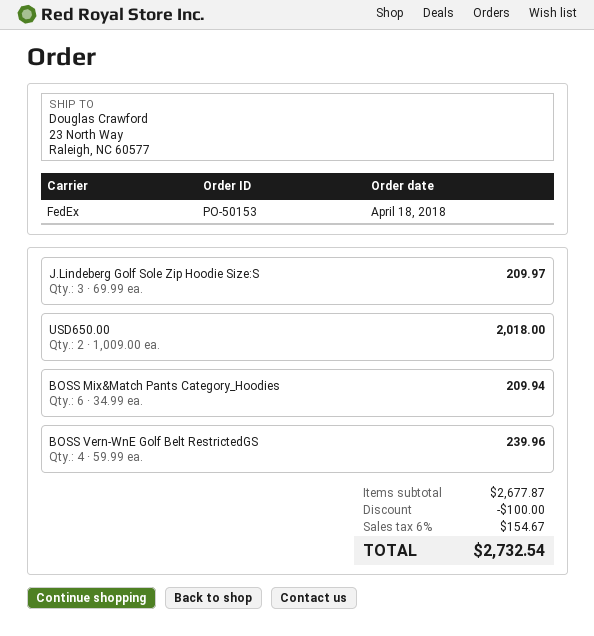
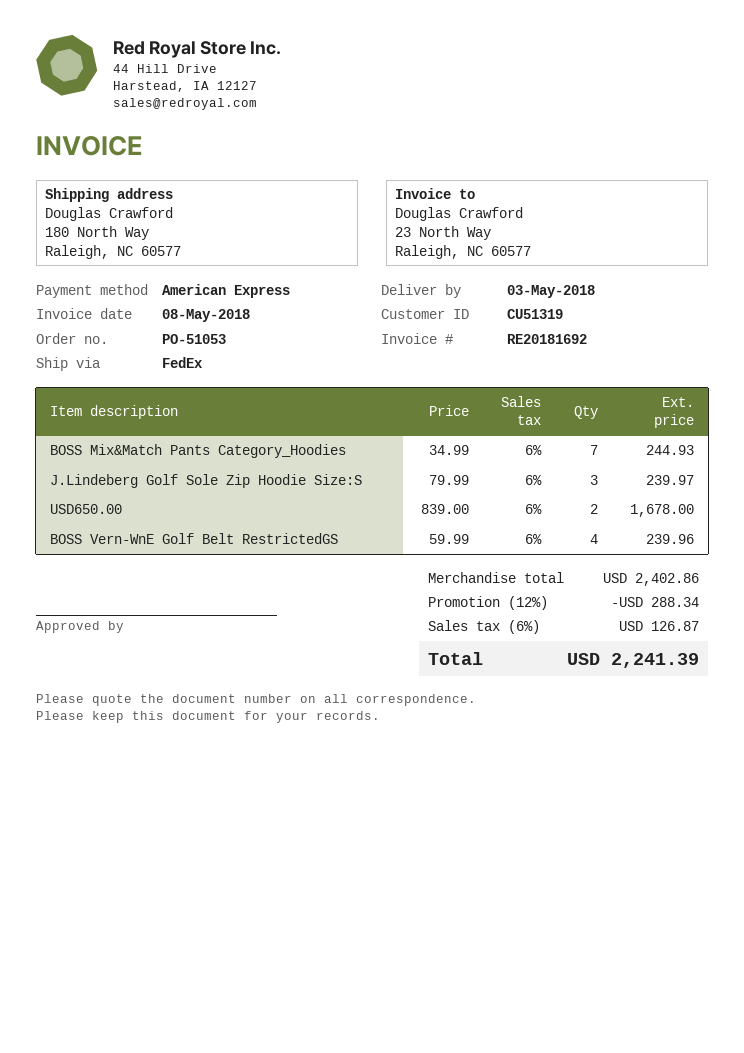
order number: PO-50153 -> PO-51053
ship to: 23 North Way, Raleigh, NC 60577 -> 180 North Way, Raleigh, NC 60577
J.Lindeberg Golf Sole Zip Hoodie Size:S: 3 x 69.99 = 209.97 -> 3 x 79.99 = 239.97
USD650.00: 2 x 1009.00 = 2018.00 -> 2 x 839.00 = 1678.00
BOSS Mix&Match Pants Category_Hoodies: 6 x 34.99 = 209.94 -> 7 x 34.99 = 244.93
subtotal: 2677.87 -> 2402.86
discount: 100.00 -> 288.34
tax: 6% = 154.67 -> 6% = 126.87
total: 2732.54 -> 2241.39

